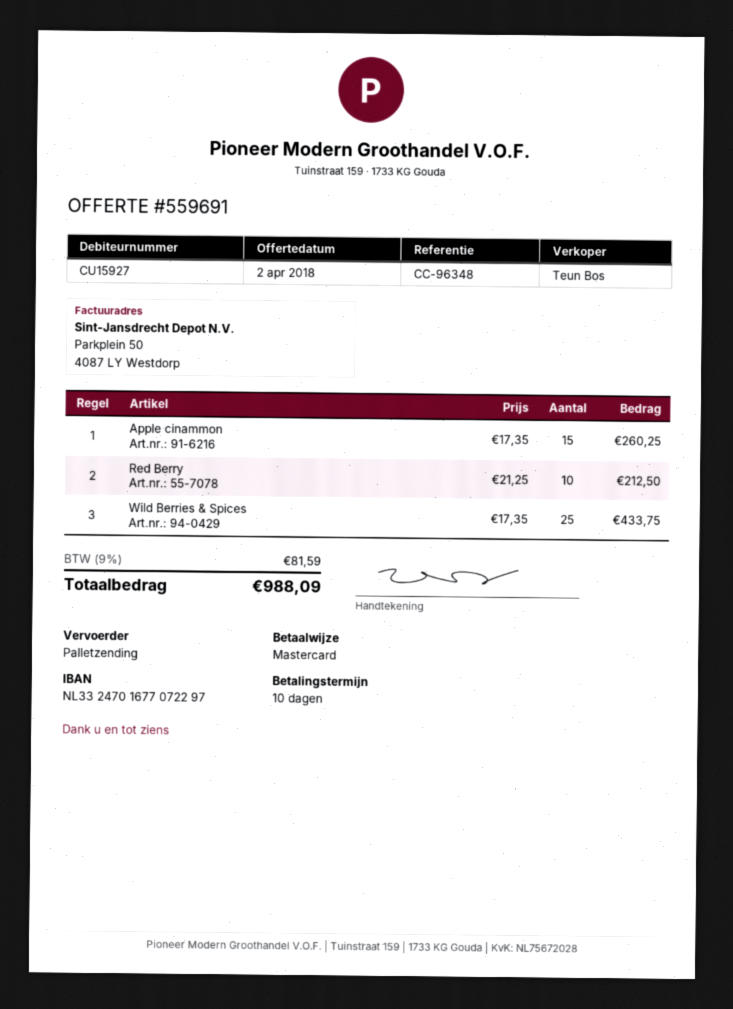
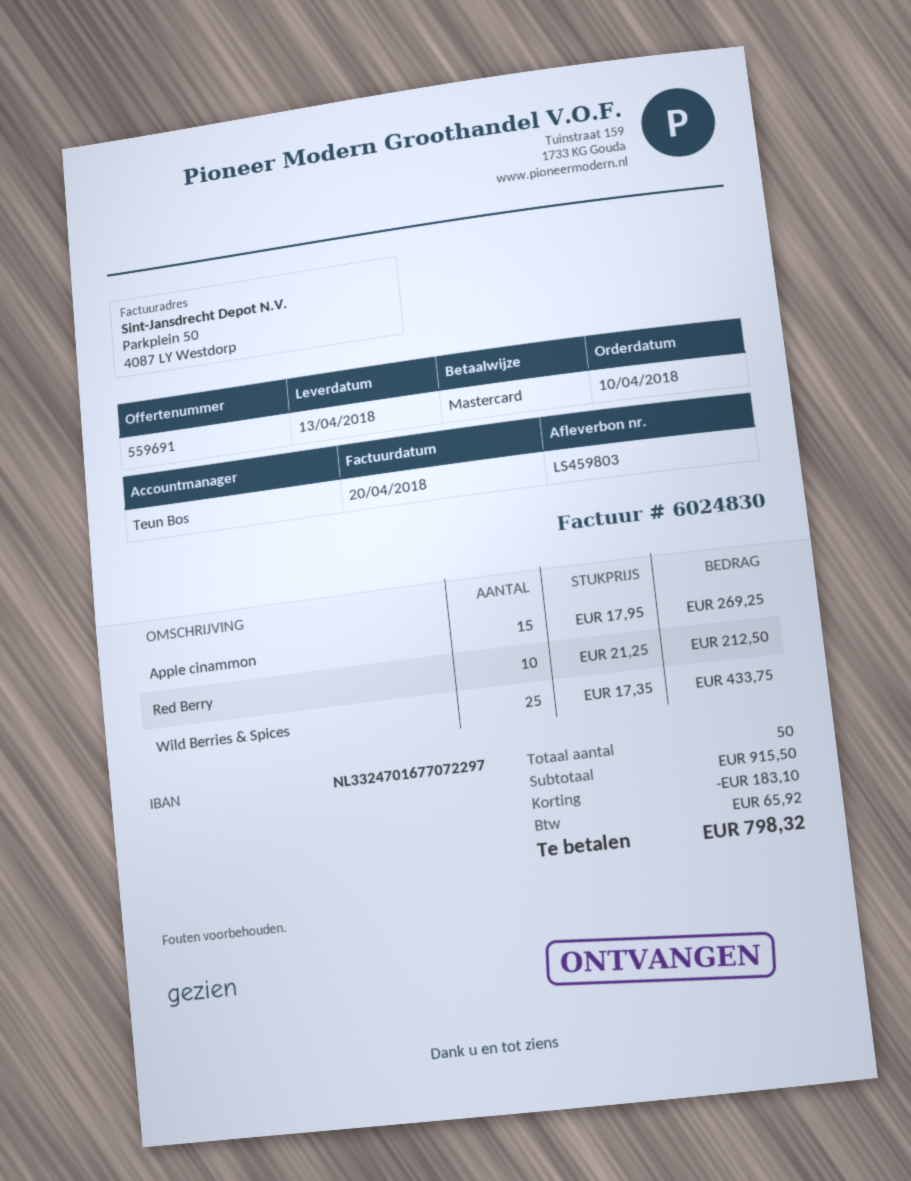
Apple cinammon: 15 x 17.35 = 260.25 -> 15 x 17.95 = 269.25
discount: none -> 183.10
tax: 81.59 -> 65.92
total: 988.09 -> 798.32

